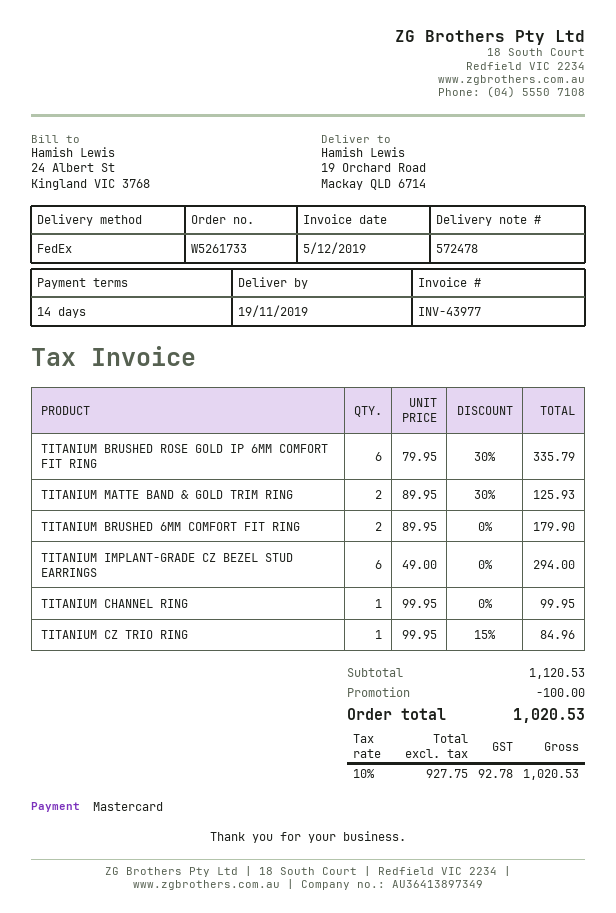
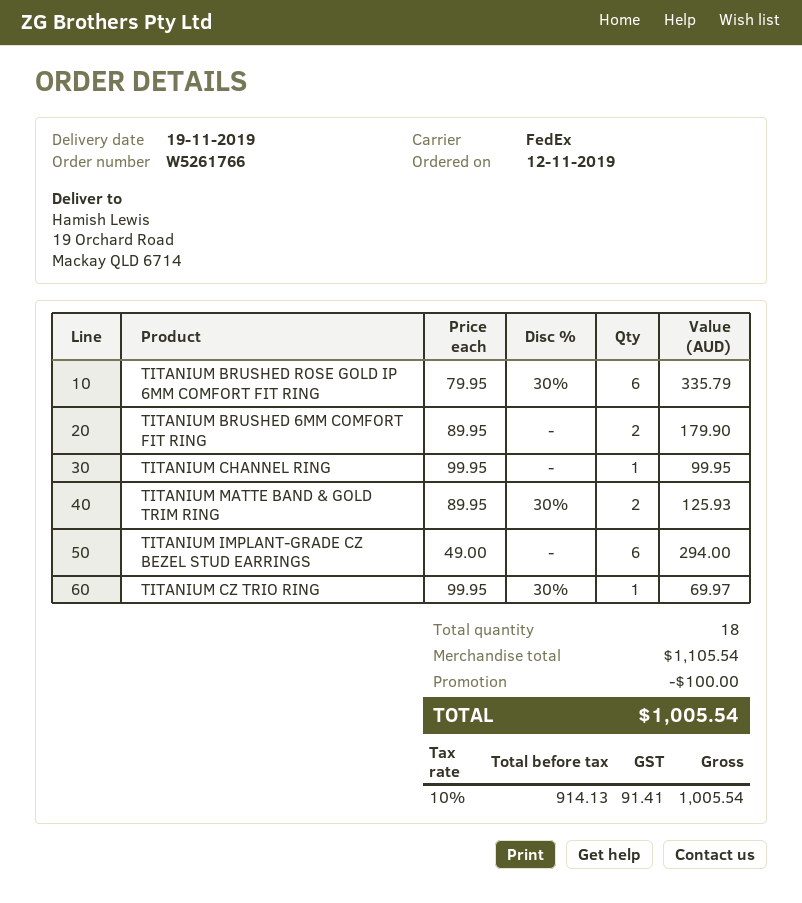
order number: W5261733 -> W5261766
TITANIUM CZ TRIO RING: 1 x 99.95 - 15% = 84.96 -> 1 x 99.95 - 30% = 69.97
subtotal: 1120.53 -> 1105.54
net: 927.75 -> 914.13
tax: 10% = 92.78 -> 10% = 91.41
total: 1020.53 -> 1005.54

